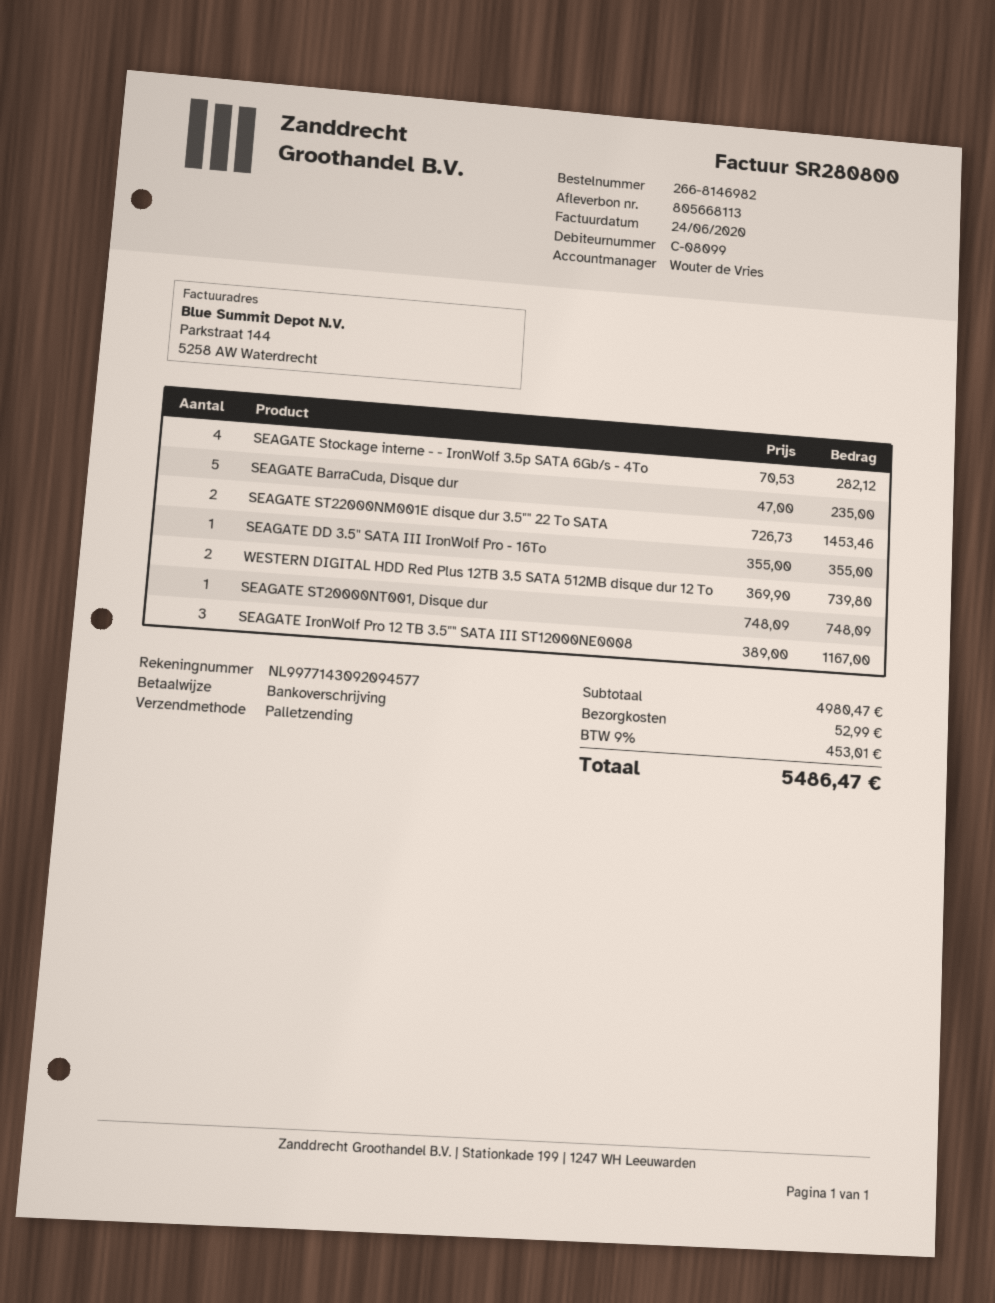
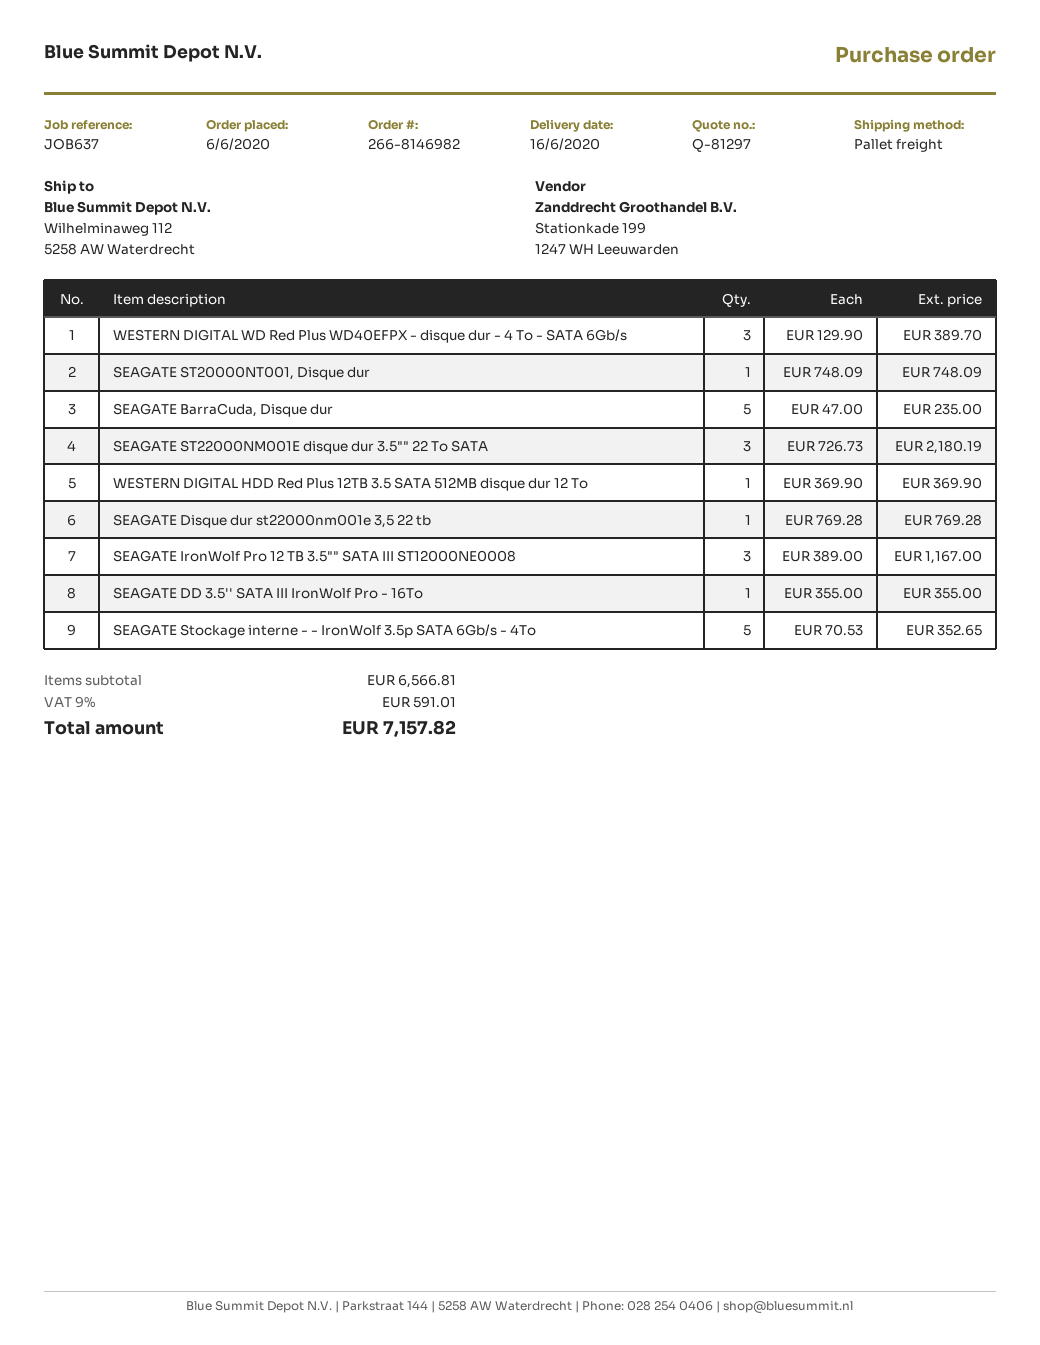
SEAGATE Stockage interne - - IronWolf 3.5p SATA 6Gb/s - 4To: 4 x 70.53 = 282.12 -> 5 x 70.53 = 352.65
SEAGATE ST22000NM001E disque dur 3.5"" 22 To SATA: 2 x 726.73 = 1453.46 -> 3 x 726.73 = 2180.19
WESTERN DIGITAL HDD Red Plus 12TB 3.5 SATA 512MB disque dur 12 To: 2 x 369.90 = 739.80 -> 1 x 369.90 = 369.90
WESTERN DIGITAL WD Red Plus WD40EFPX - disque dur - 4 To - SATA 6Gb/s: none -> 3 x 129.90 = 389.70
SEAGATE Disque dur st22000nm001e 3,5 22 tb: none -> 1 x 769.28 = 769.28
subtotal: 4980.47 -> 6566.81
shipping: 52.99 -> none
tax: 9% = 453.01 -> 9% = 591.01
total: 5486.47 -> 7157.82

